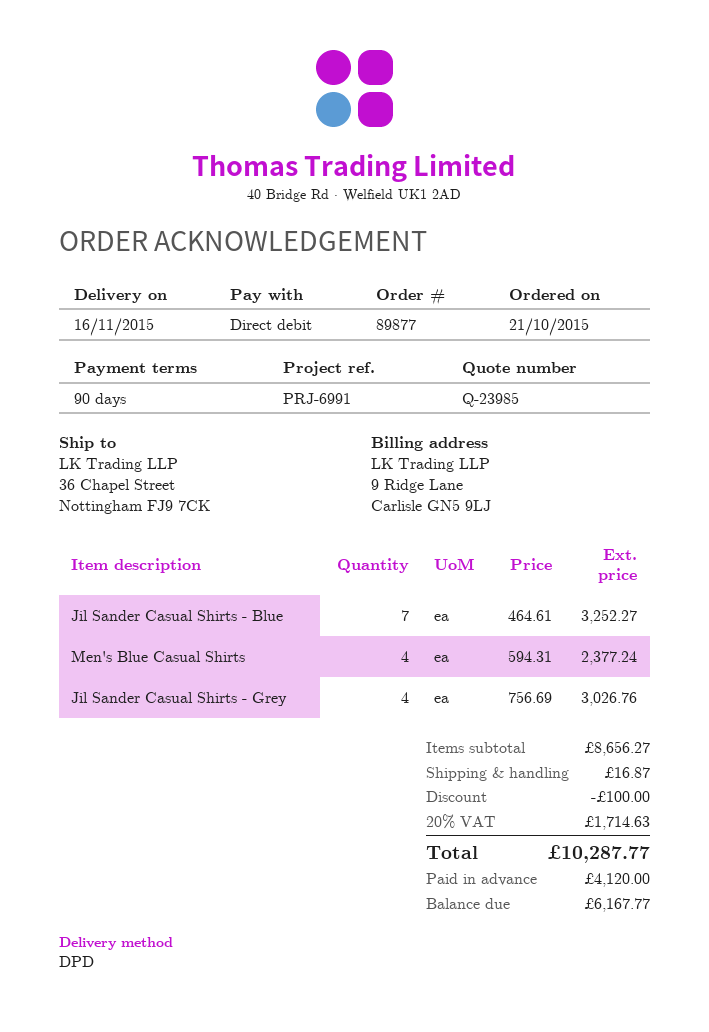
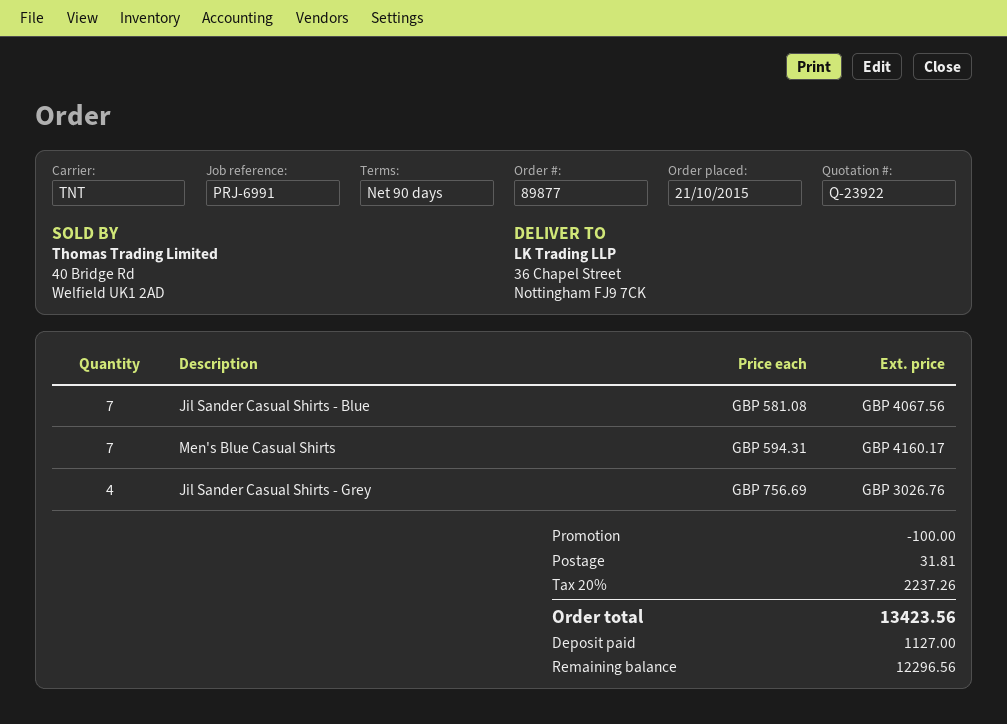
quote number: Q-23985 -> Q-23922
shipping method: DPD -> TNT
Jil Sander Casual Shirts - Blue: 7 x 464.61 = 3252.27 -> 7 x 581.08 = 4067.56
Men's Blue Casual Shirts: 4 x 594.31 = 2377.24 -> 7 x 594.31 = 4160.17
shipping: 16.87 -> 31.81
tax: 20% = 1714.63 -> 20% = 2237.26
total: 10287.77 -> 13423.56
deposit: 4120.00 -> 1127.00
balance: 6167.77 -> 12296.56

